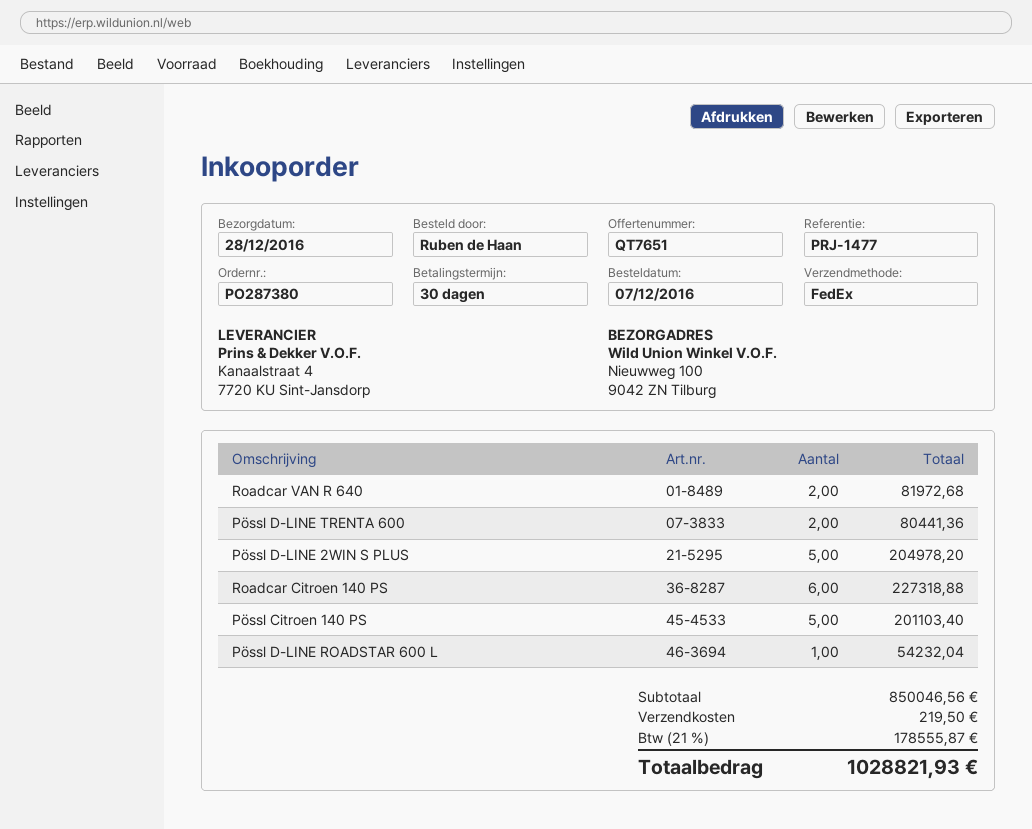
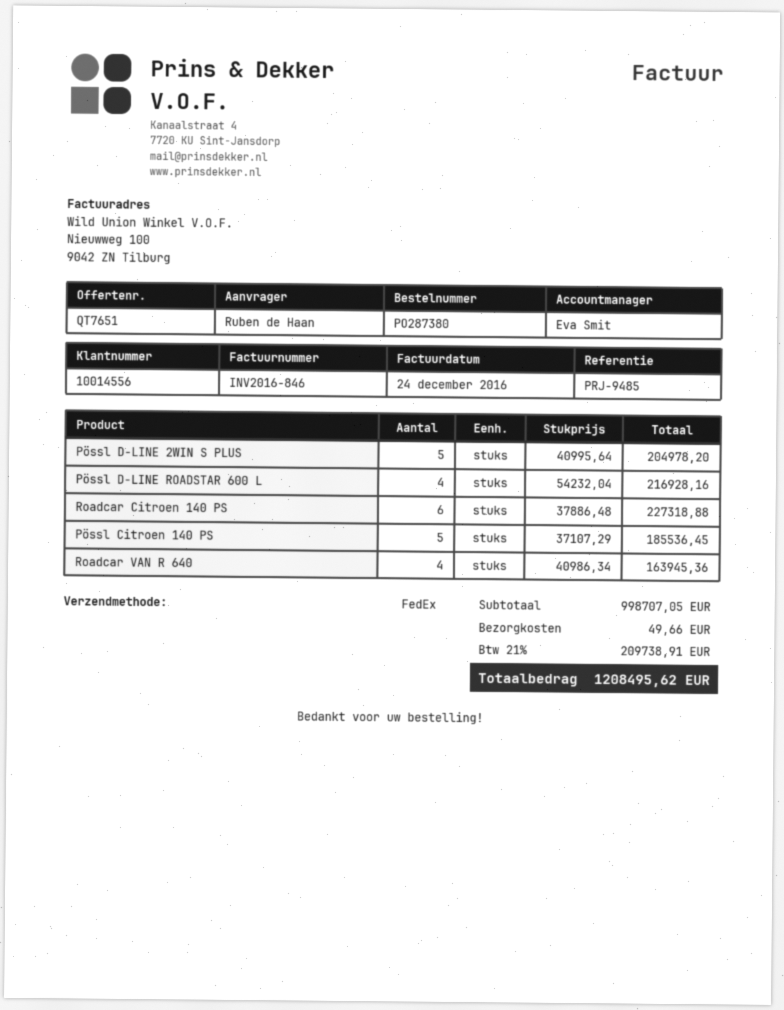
reference: PRJ-1477 -> PRJ-9485
Roadcar VAN R 640: 2 for 81972.68 -> 4 for 163945.36
Pössl D-LINE TRENTA 600: 2 for 80441.36 -> none
Pössl Citroen 140 PS: 5 for 201103.40 -> 5 for 185536.45
Pössl D-LINE ROADSTAR 600 L: 1 for 54232.04 -> 4 for 216928.16
subtotal: 850046.56 -> 998707.05
shipping: 219.50 -> 49.66
tax: 21% = 178555.87 -> 21% = 209738.91
total: 1028821.93 -> 1208495.62

